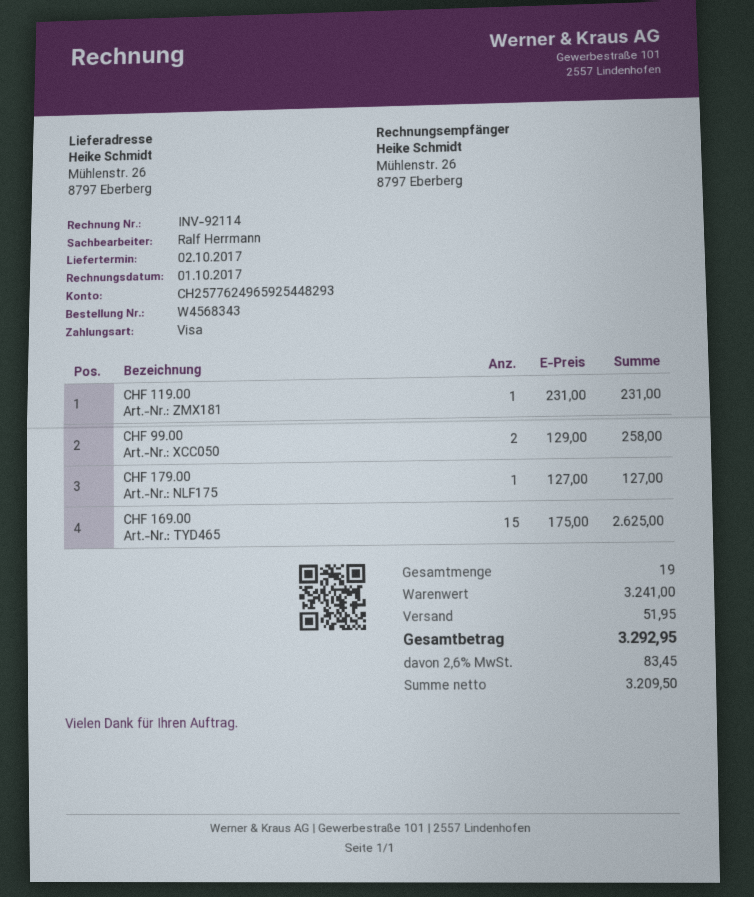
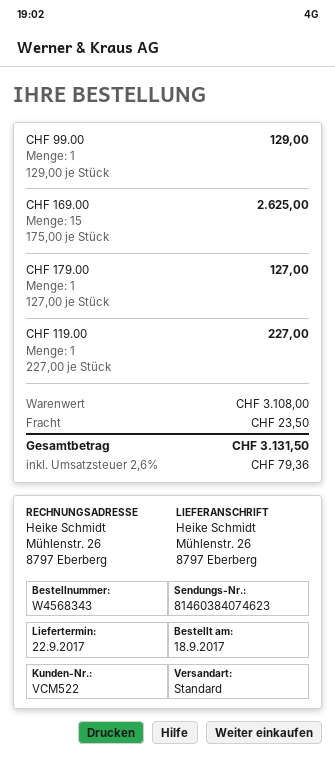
delivery date: 2017-10-02 -> 2017-09-22
CHF 119.00: 1 x 231.00 = 231.00 -> 1 x 227.00 = 227.00
CHF 99.00: 2 x 129.00 = 258.00 -> 1 x 129.00 = 129.00
subtotal: 3241.00 -> 3108.00
shipping: 51.95 -> 23.50
tax: 2.6% = 83.45 -> 2.6% = 79.36
total: 3292.95 -> 3131.50

